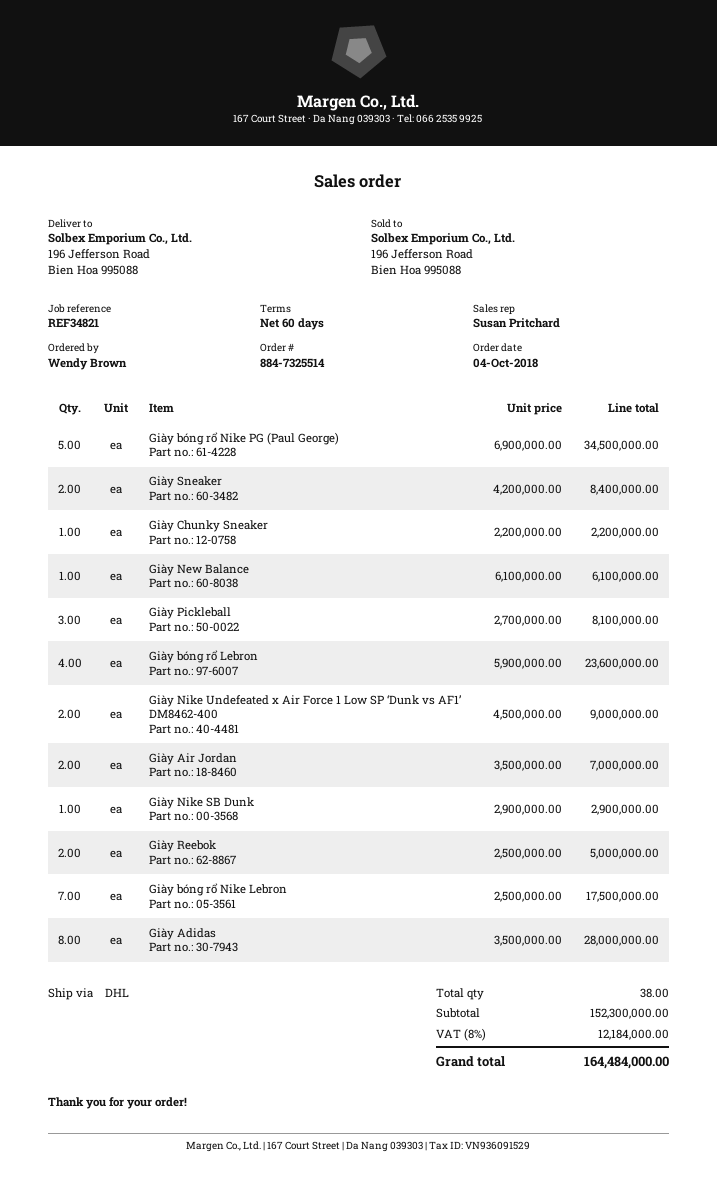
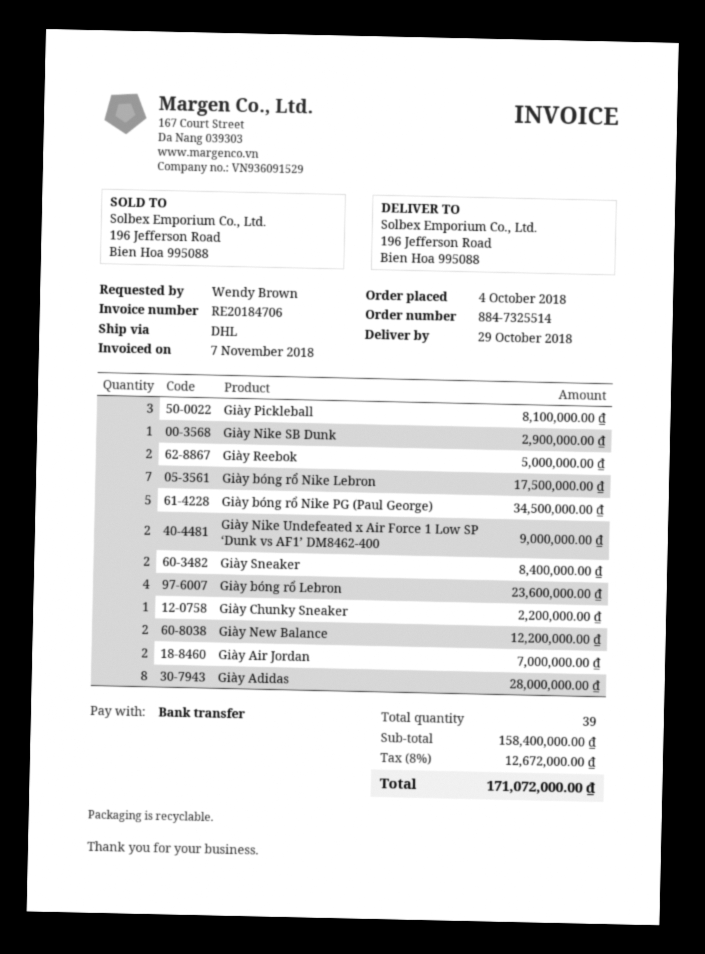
Giày New Balance: 1 for 6100000.00 -> 2 for 12200000.00
total quantity: 38 -> 39
subtotal: 152300000.00 -> 158400000.00
tax: 8% = 12184000.00 -> 8% = 12672000.00
total: 164484000.00 -> 171072000.00

